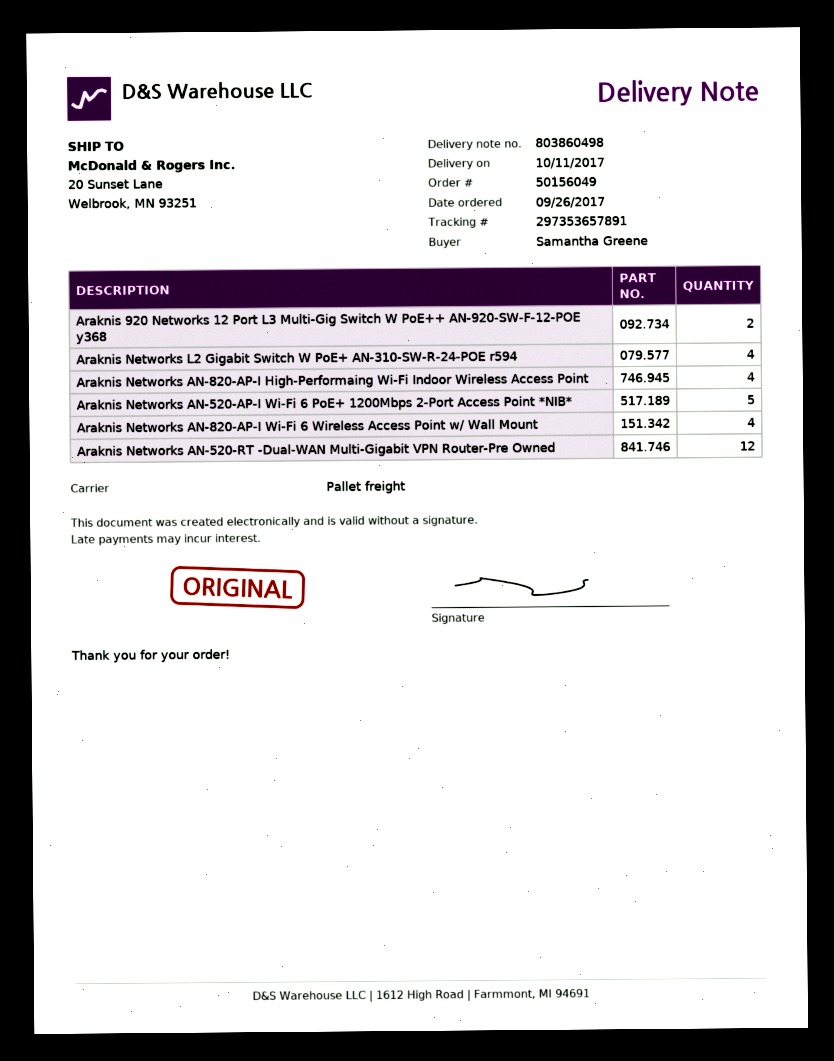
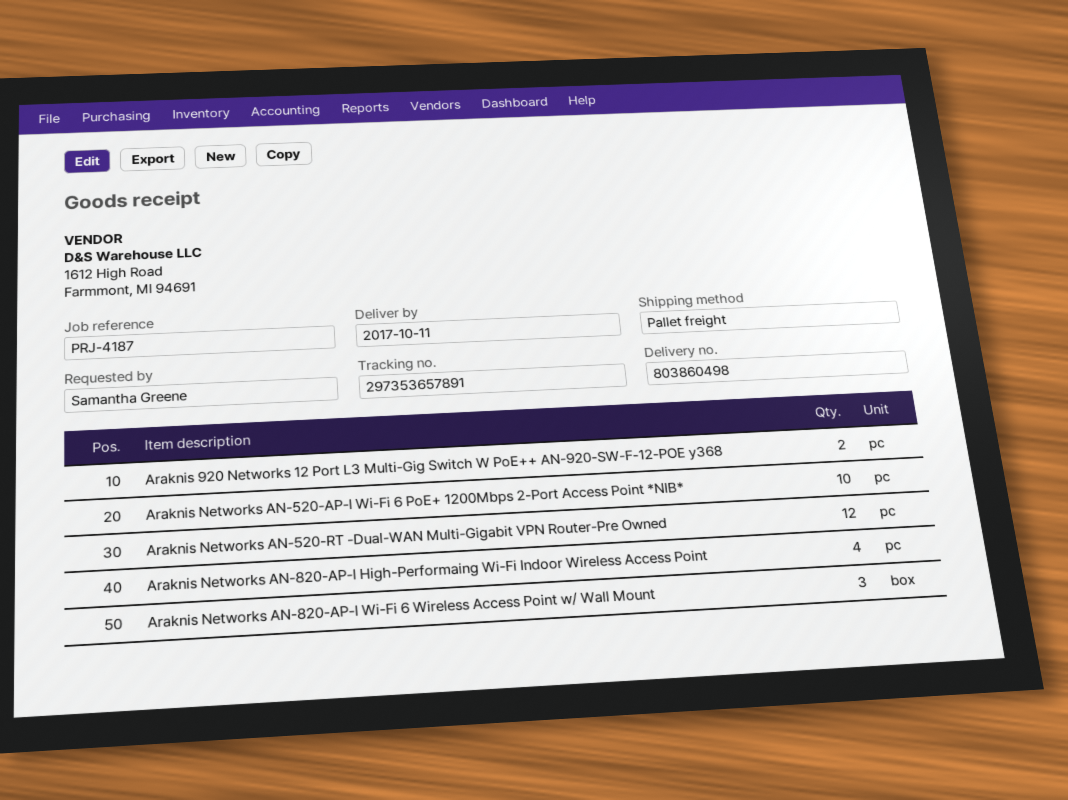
Araknis Networks L2 Gigabit Switch W PoE+ AN-310-SW-R-24-POE r594: 4 -> none
Araknis Networks AN-520-AP-I Wi-Fi 6 PoE+ 1200Mbps 2-Port Access Point *NIB*: 5 -> 10
Araknis Networks AN-820-AP-I Wi-Fi 6 Wireless Access Point w/ Wall Mount: 4 -> 3

